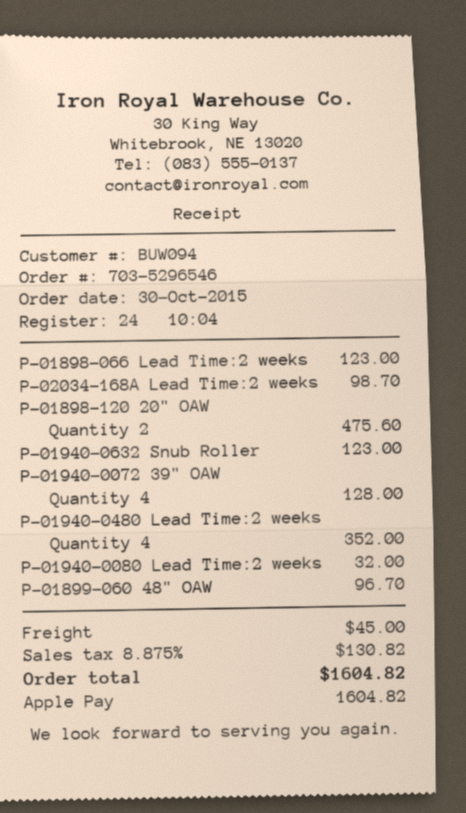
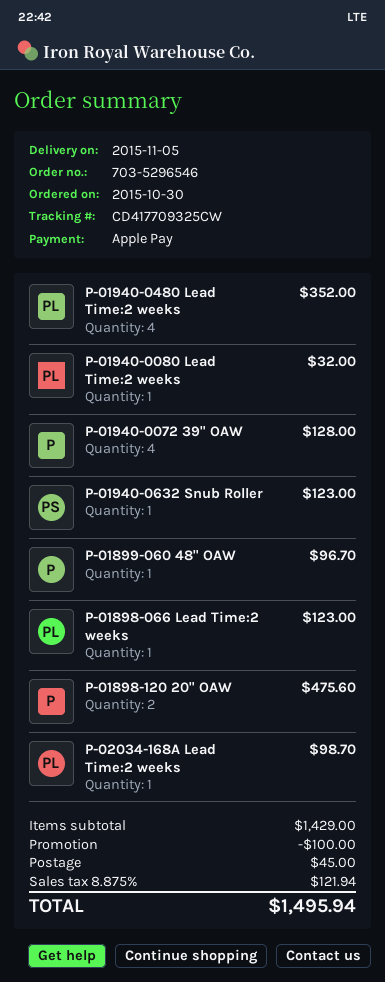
discount: none -> 100.00
tax: 8.875% = 130.82 -> 8.875% = 121.94
total: 1604.82 -> 1495.94

